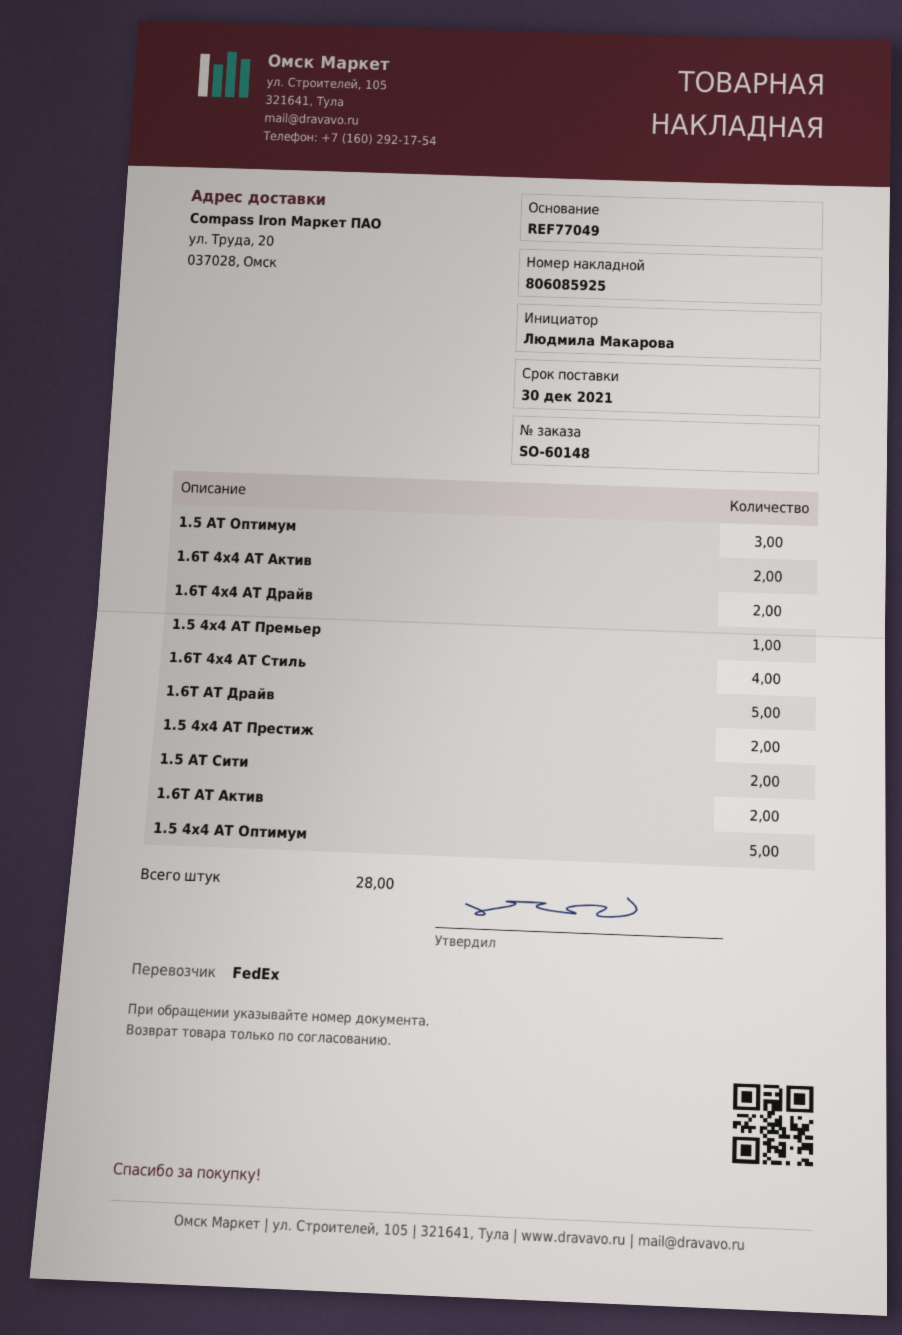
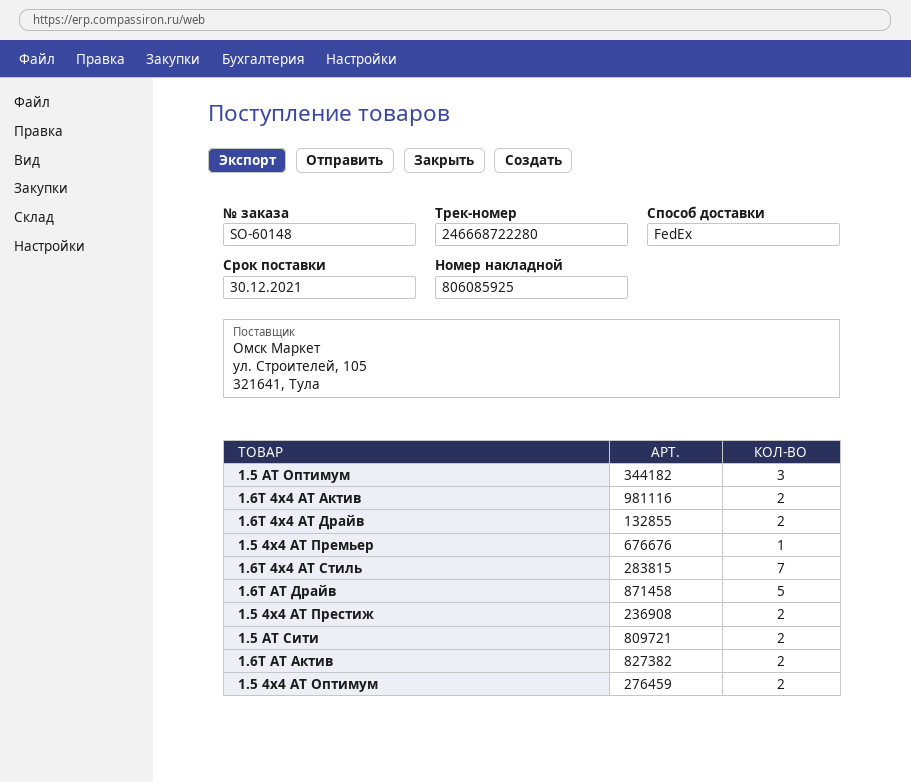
1.6T 4x4 AT Стиль: 4 -> 7
1.5 4x4 AT Оптимум: 5 -> 2

